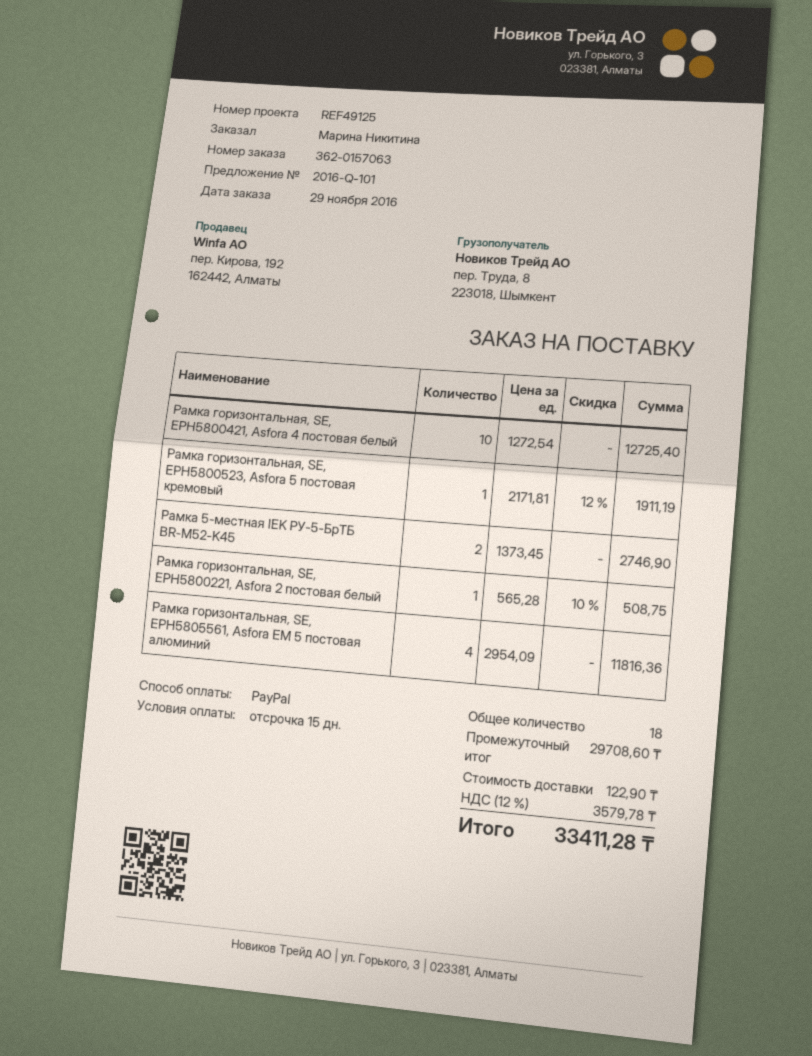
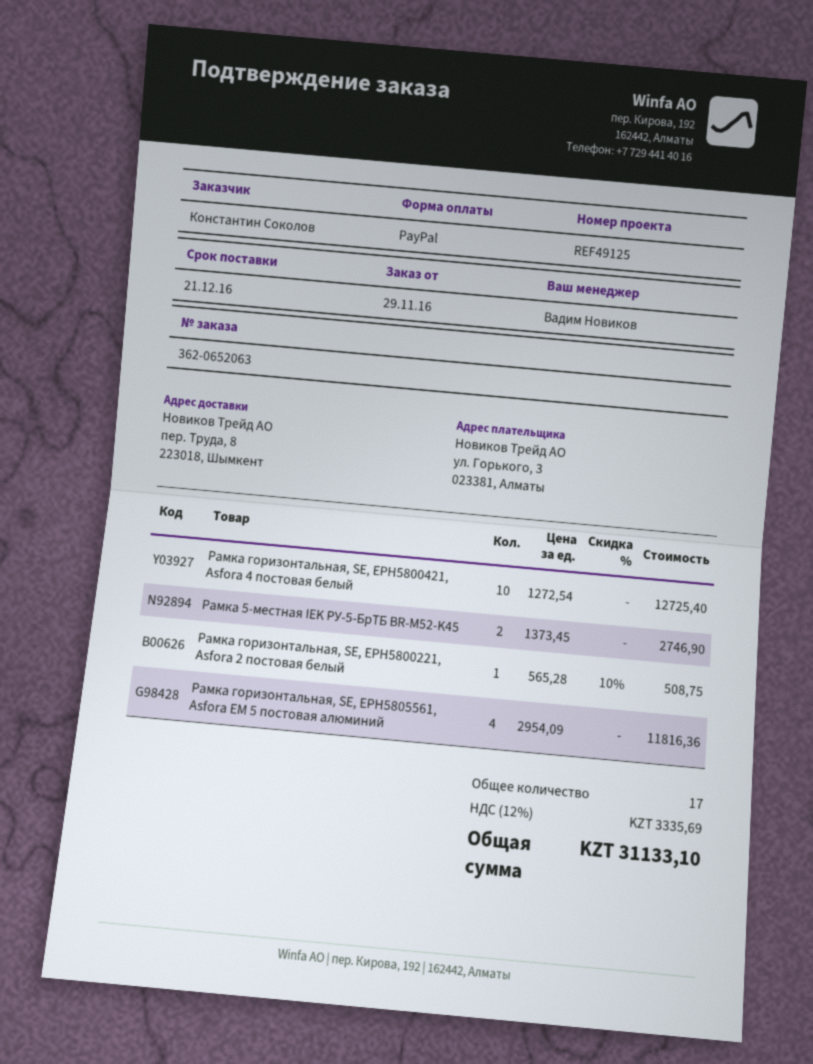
order number: 362-0157063 -> 362-0652063
ordered by: Марина Никитина -> Константин Соколов
Рамка горизонтальная, SE, EPH5800523, Asfora 5 постовая кремовый: 1 x 2171.81 - 12% = 1911.19 -> none
total quantity: 18 -> 17
shipping: 122.90 -> none
tax: 12% = 3579.78 -> 12% = 3335.69
total: 33411.28 -> 31133.10

